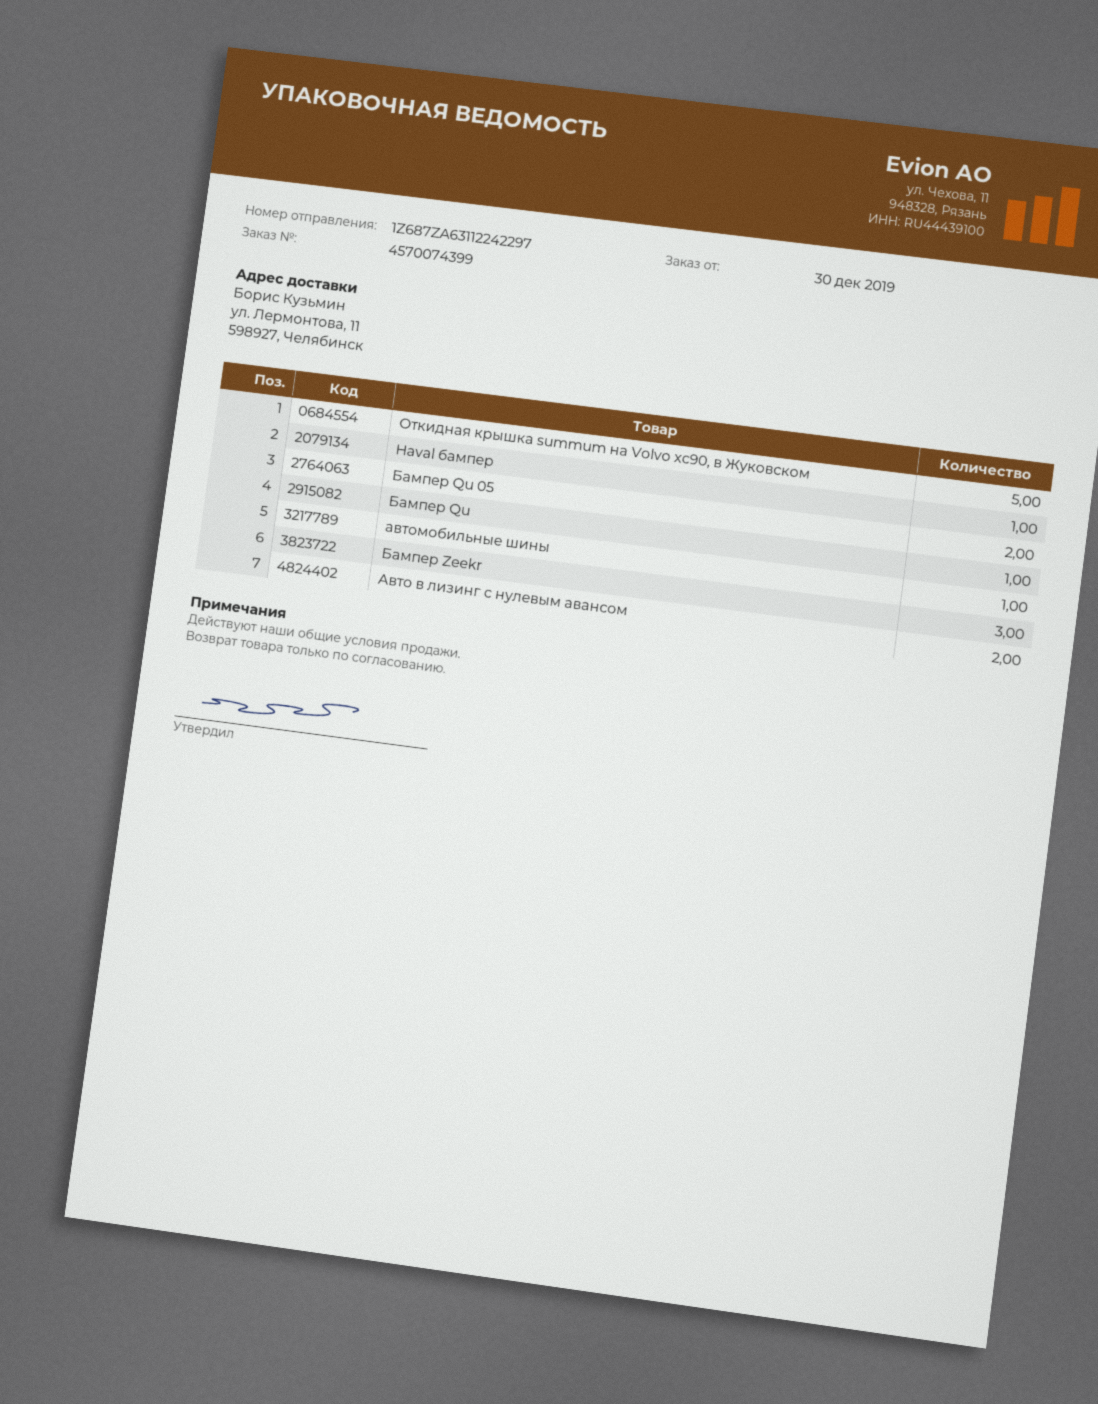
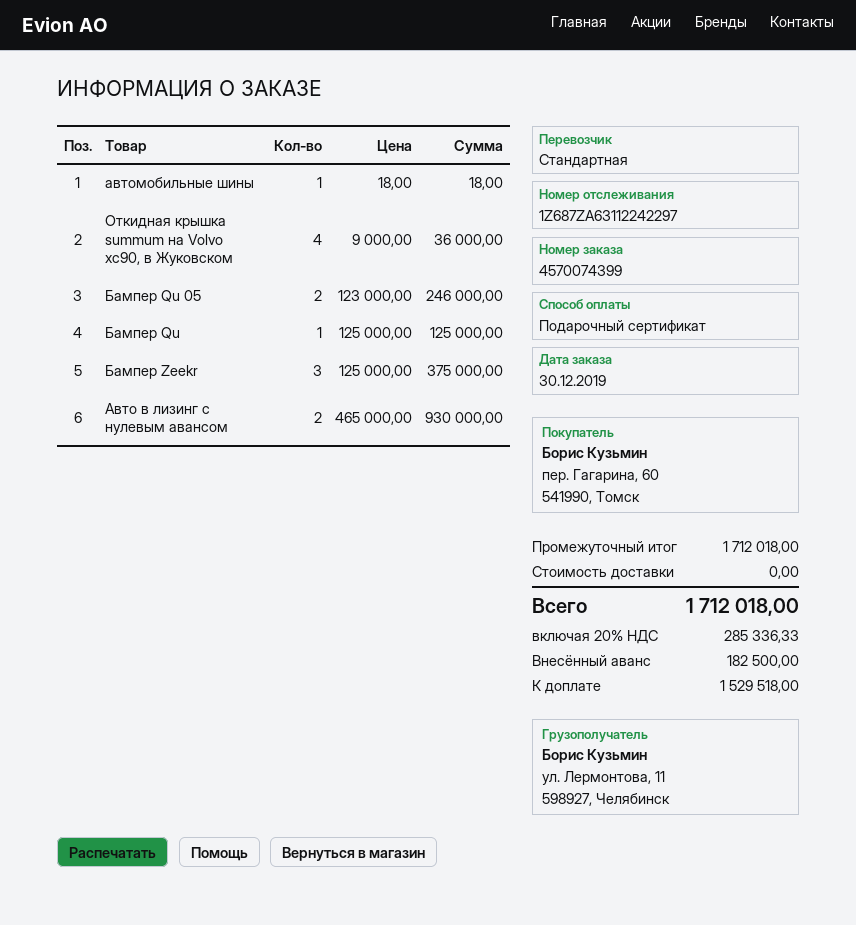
Откидная крышка summum на Volvo xc90, в Жуковском: 5 -> 4
Haval бампер: 1 -> none

